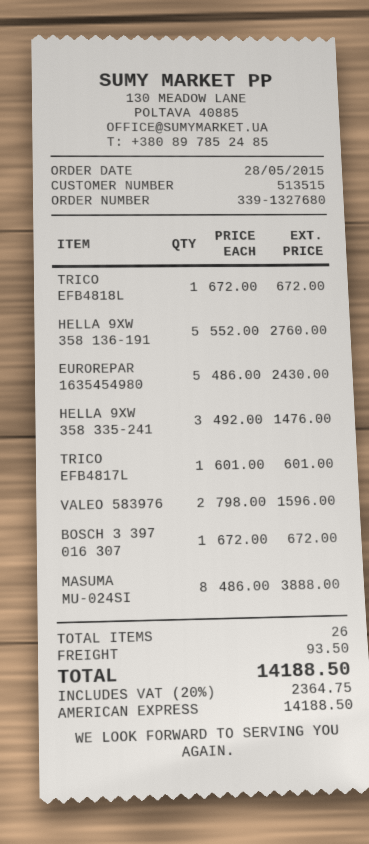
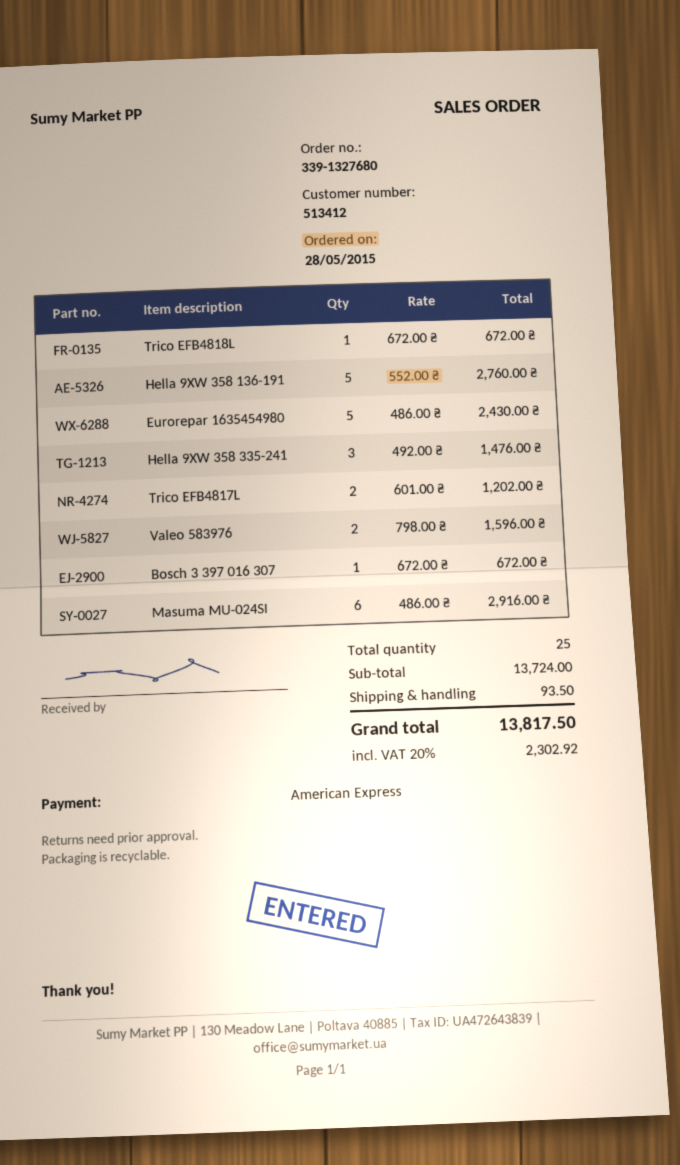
customer number: 513515 -> 513412
TRICO EFB4817L: 1 x 601.00 = 601.00 -> 2 x 601.00 = 1202.00
MASUMA MU-024SI: 8 x 486.00 = 3888.00 -> 6 x 486.00 = 2916.00
total quantity: 26 -> 25
tax: 20% = 2364.75 -> 20% = 2302.92
total: 14188.50 -> 13817.50

